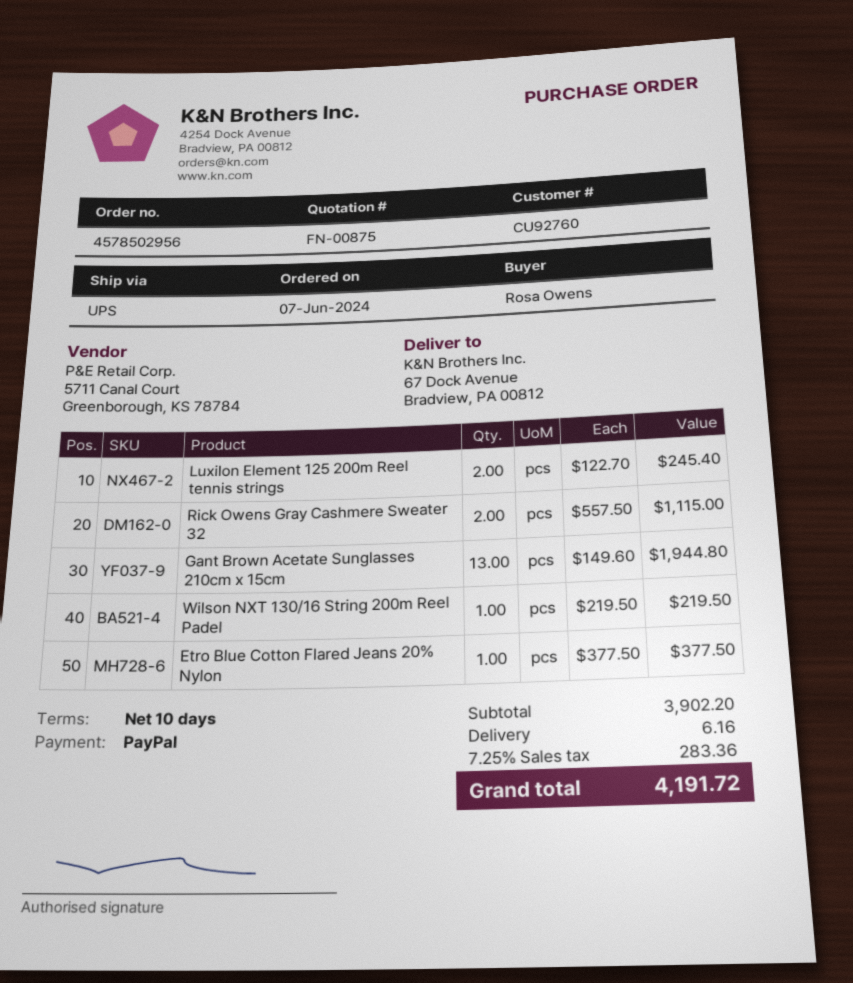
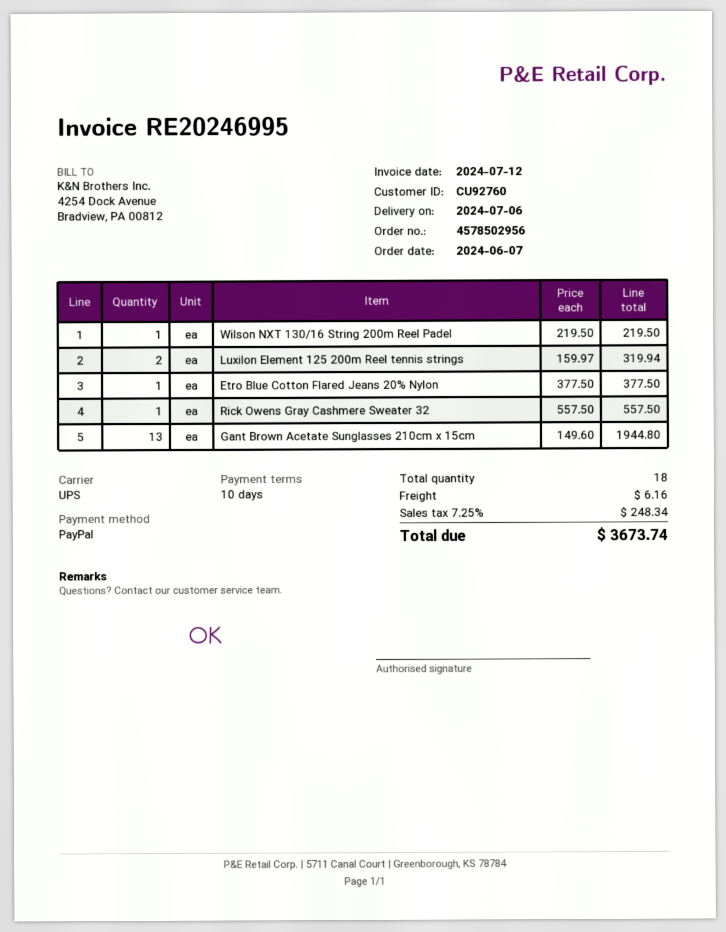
Luxilon Element 125 200m Reel tennis strings: 2 x 122.70 = 245.40 -> 2 x 159.97 = 319.94
Rick Owens Gray Cashmere Sweater 32: 2 x 557.50 = 1115.00 -> 1 x 557.50 = 557.50
tax: 7.25% = 283.36 -> 7.25% = 248.34
total: 4191.72 -> 3673.74

